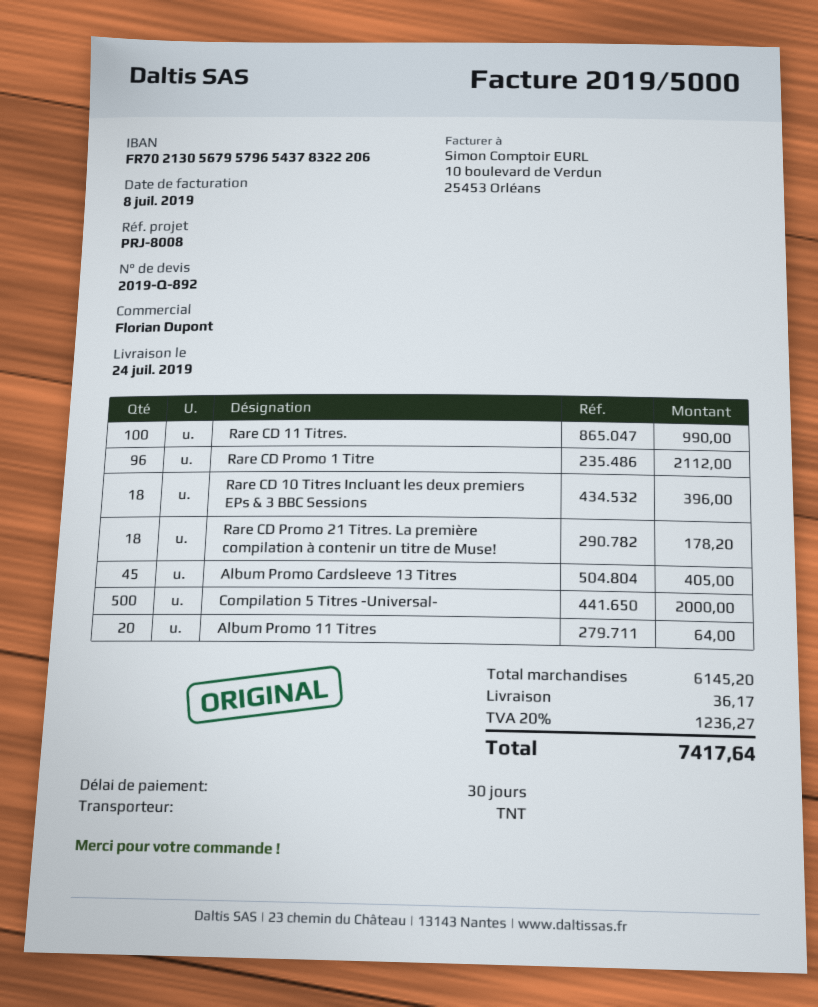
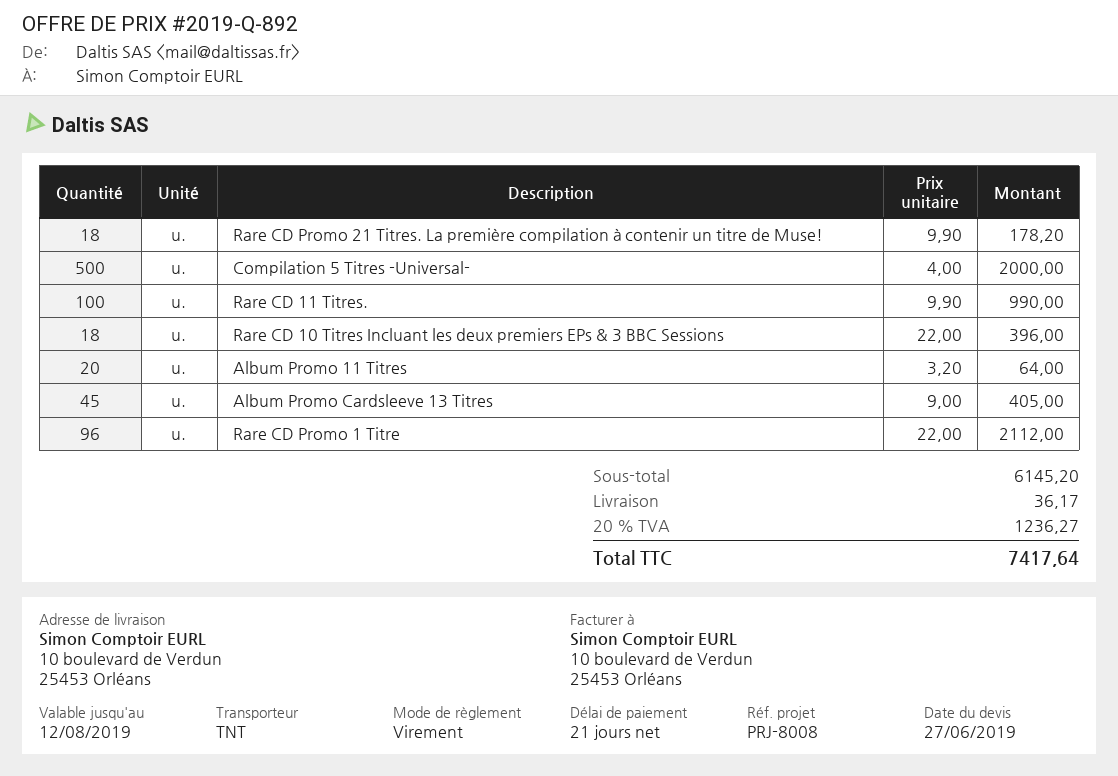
payment terms: 30 days -> 21 days

